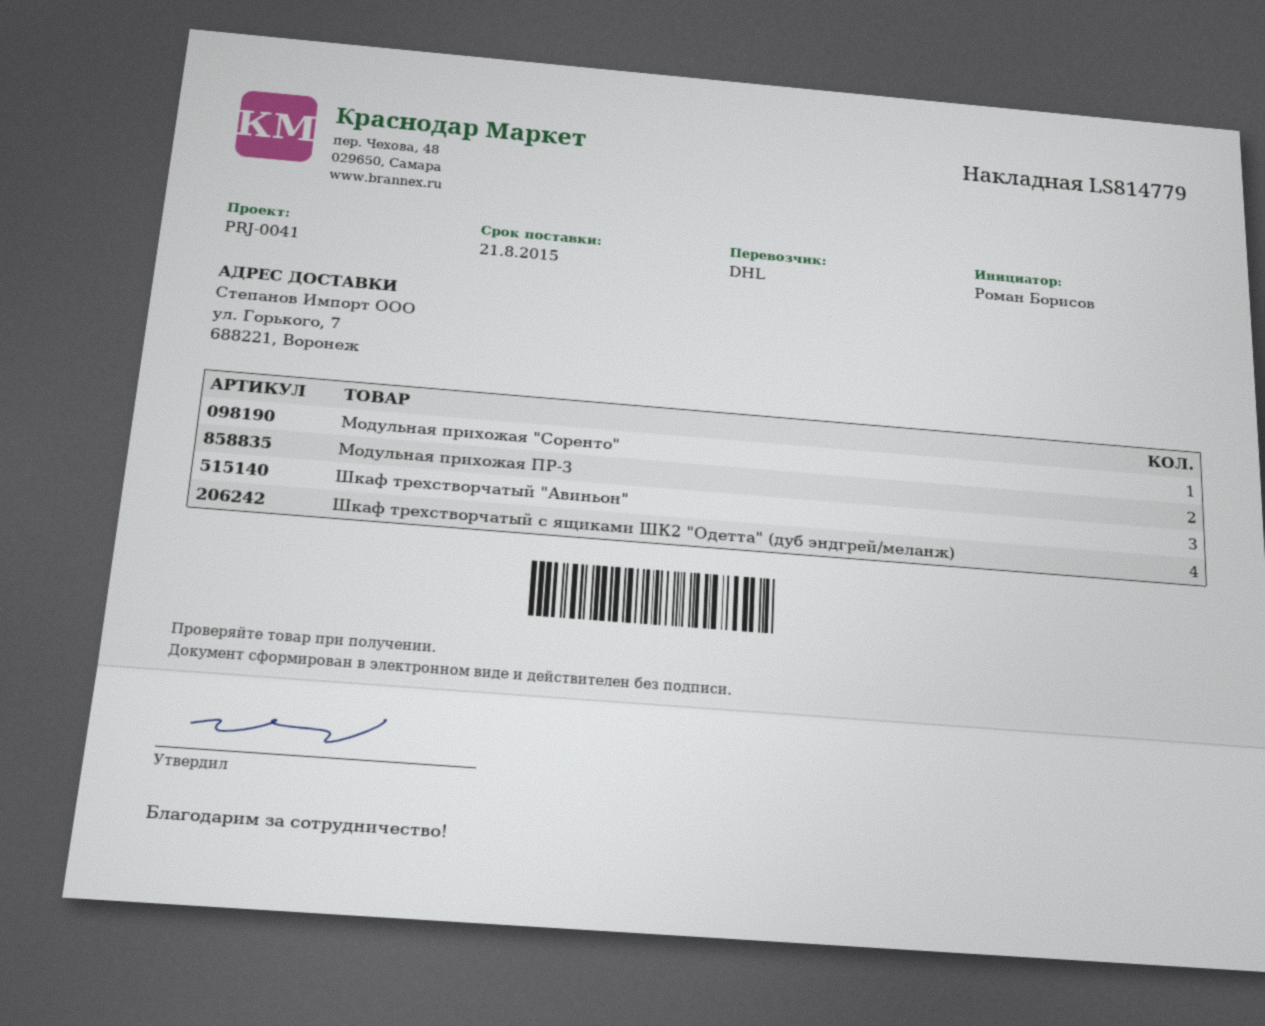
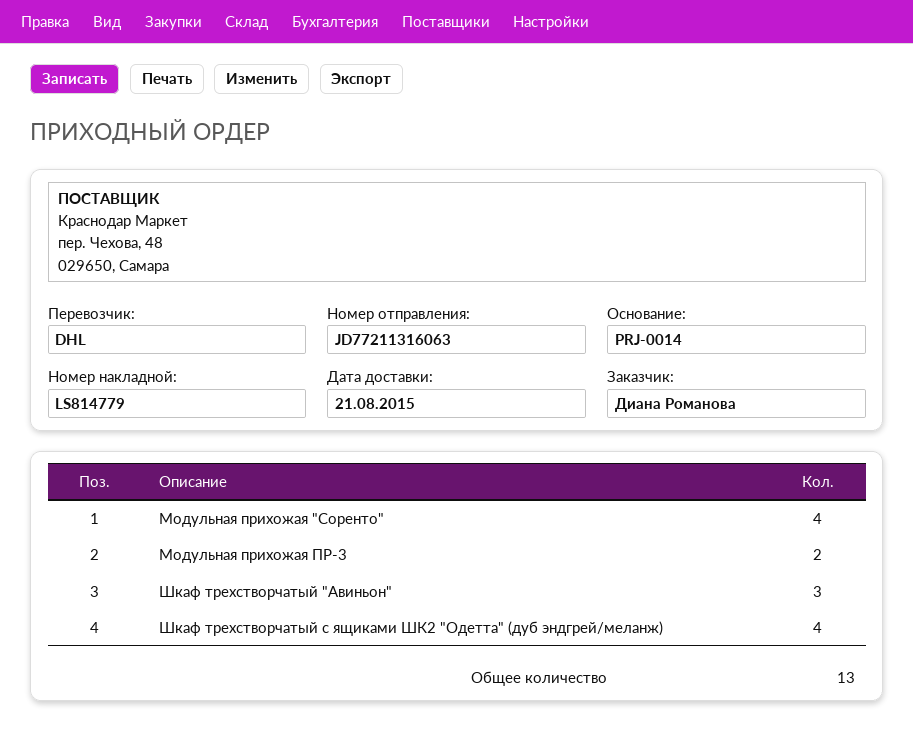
reference: PRJ-0041 -> PRJ-0014
ordered by: Роман Борисов -> Диана Романова
Модульная прихожая "Соренто": 1 -> 4

